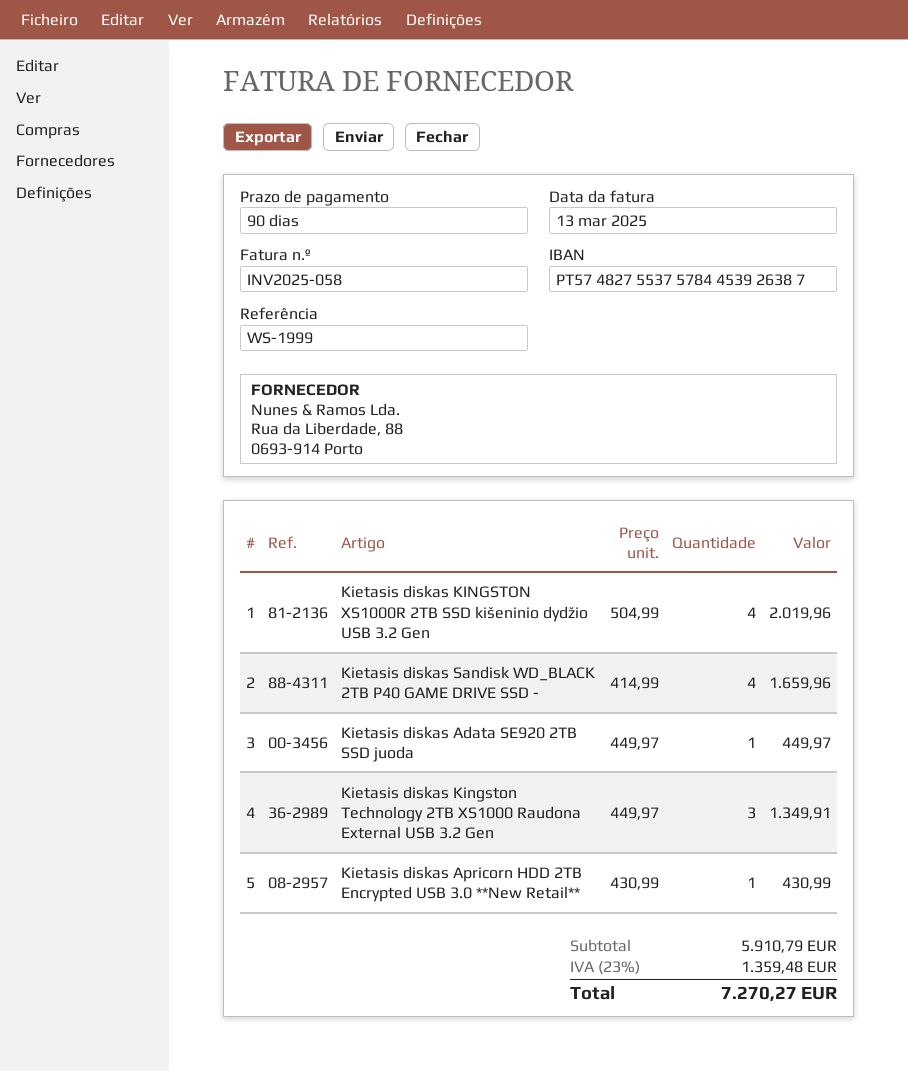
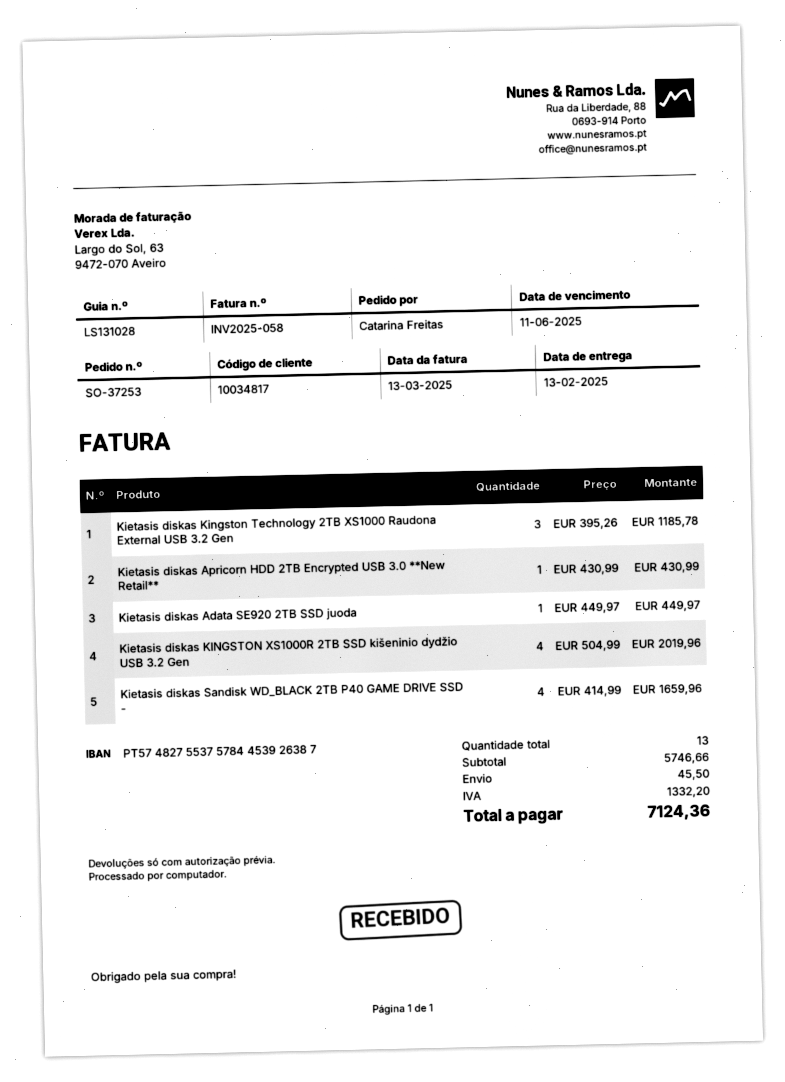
Kietasis diskas Kingston Technology 2TB XS1000 Raudona External USB 3.2 Gen: 3 x 449.97 = 1349.91 -> 3 x 395.26 = 1185.78
subtotal: 5910.79 -> 5746.66
shipping: none -> 45.50
tax: 1359.48 -> 1332.20
total: 7270.27 -> 7124.36

